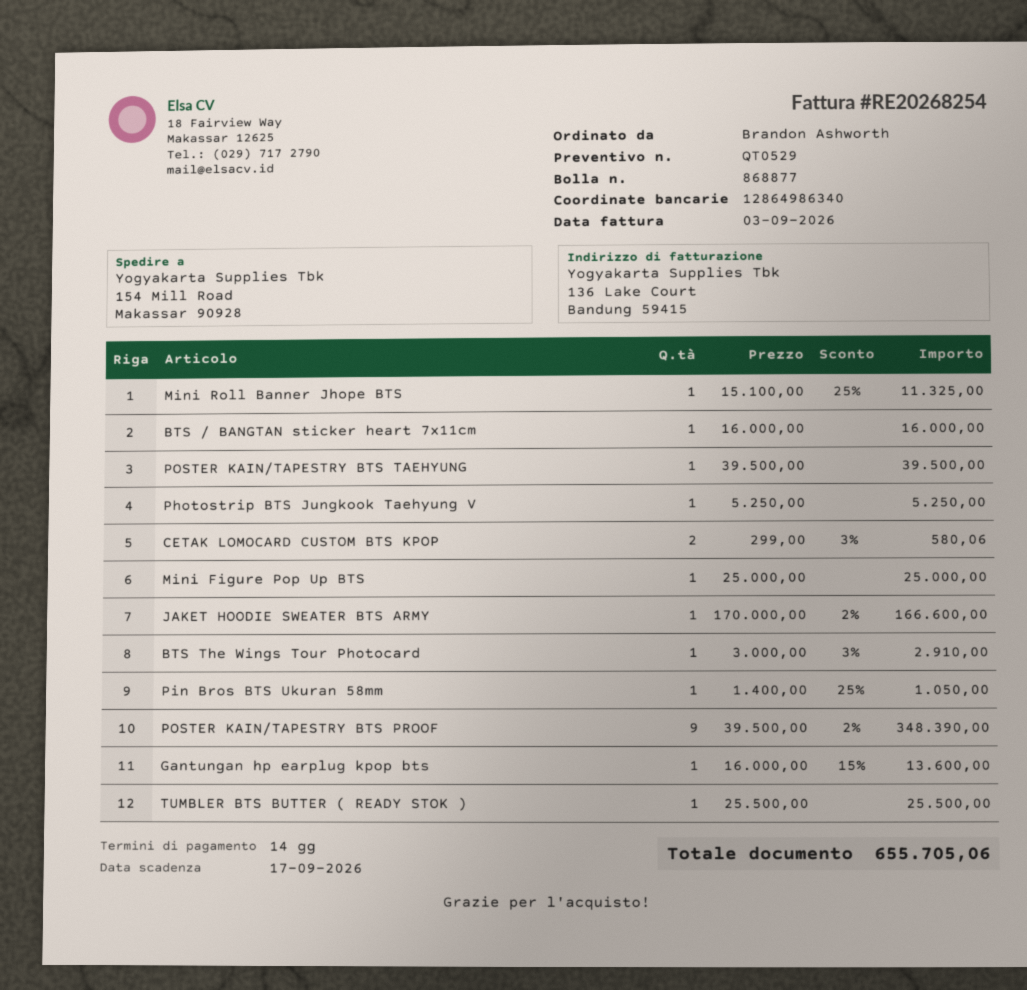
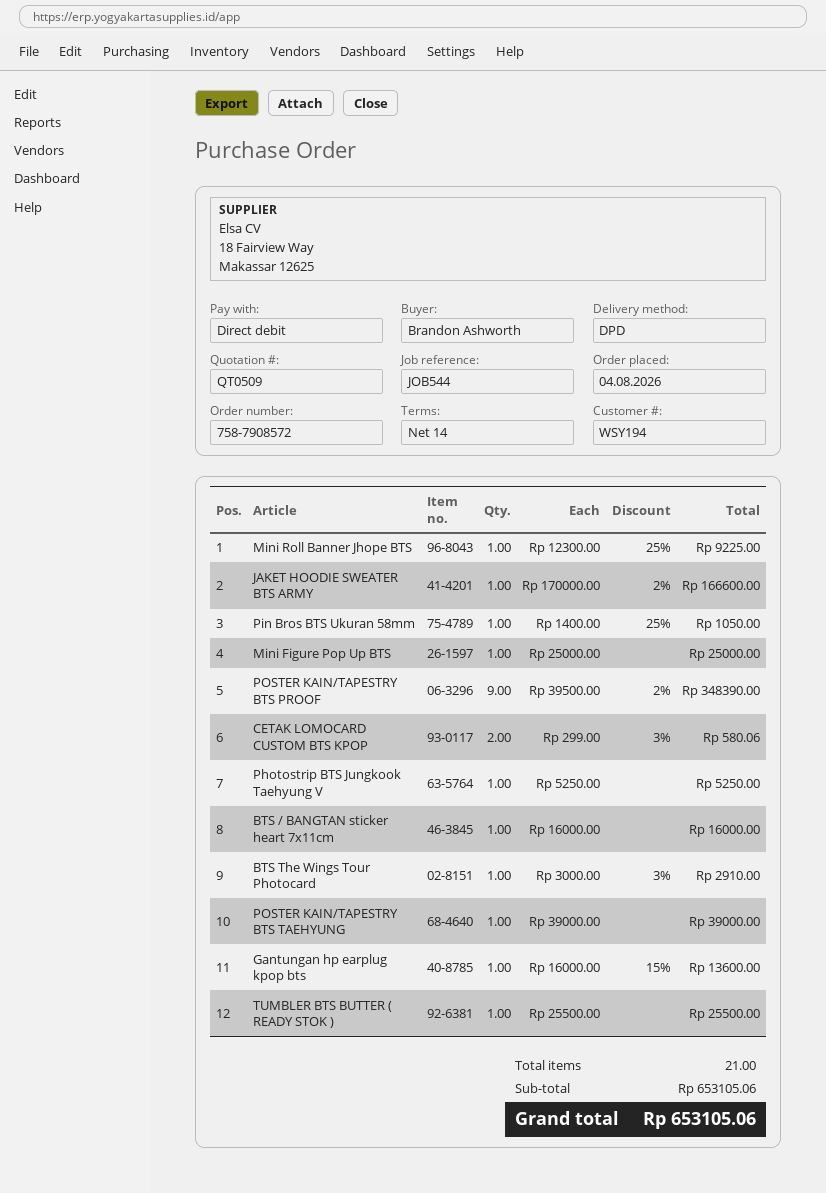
quote number: QT0529 -> QT0509
Mini Roll Banner Jhope BTS: 1 x 15100.00 - 25% = 11325.00 -> 1 x 12300.00 - 25% = 9225.00
POSTER KAIN/TAPESTRY BTS TAEHYUNG: 1 x 39500.00 = 39500.00 -> 1 x 39000.00 = 39000.00
total: 655705.06 -> 653105.06

